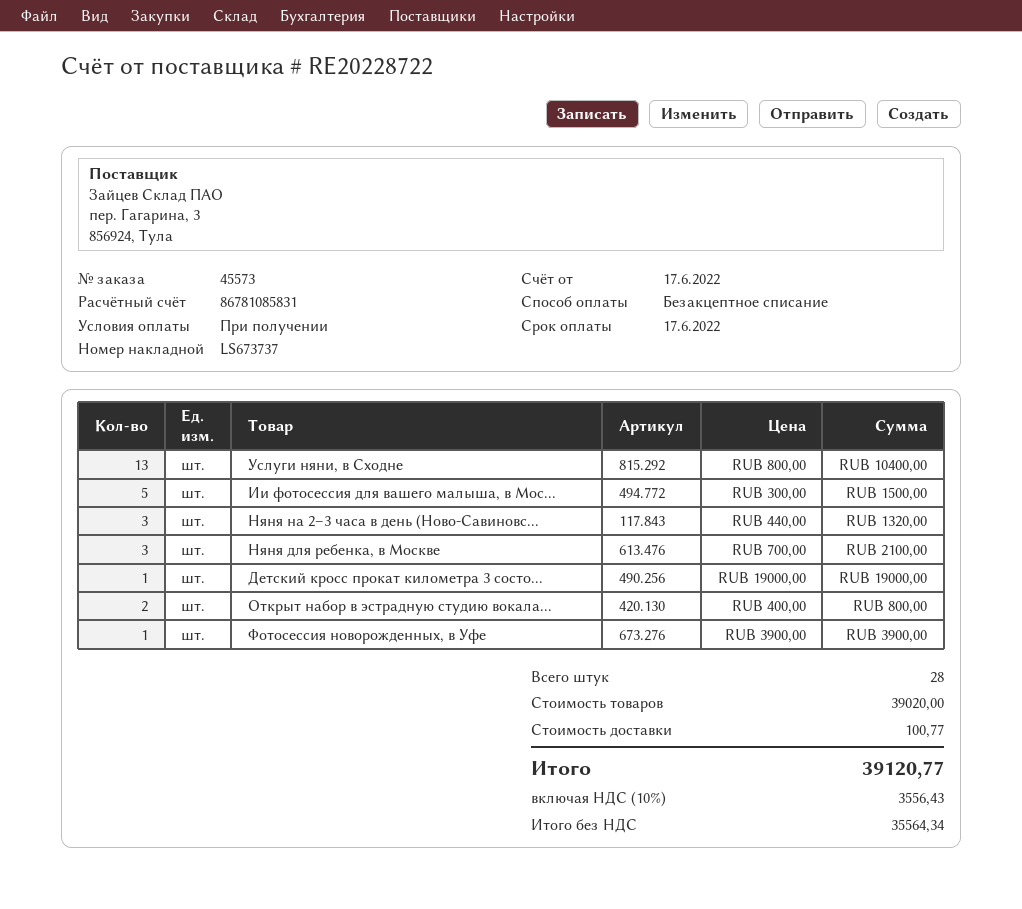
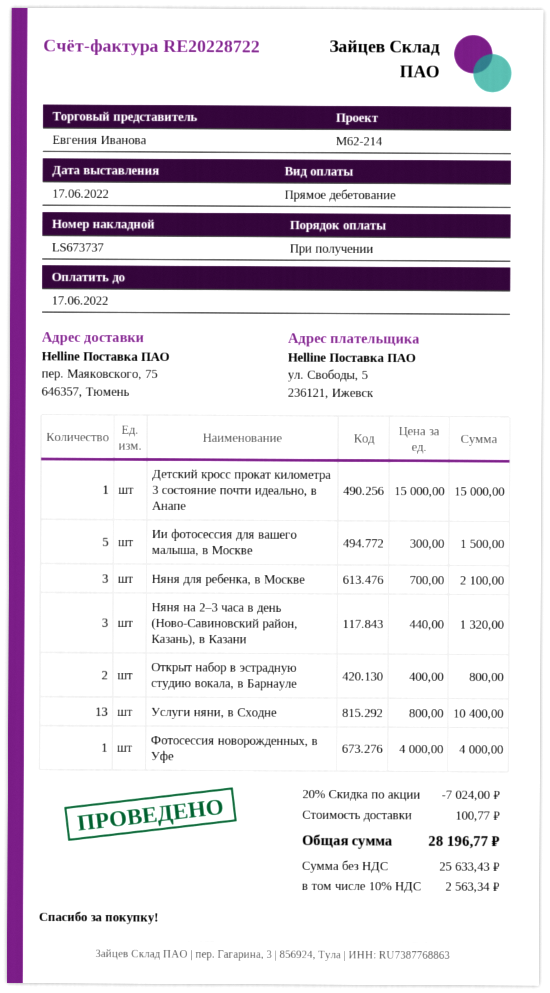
Детский кросс прокат километра 3 состо...: 1 x 19000.00 = 19000.00 -> 1 x 15000.00 = 15000.00
Фотосессия новорожденных, в Уфе: 1 x 3900.00 = 3900.00 -> 1 x 4000.00 = 4000.00
discount: none -> 20% = 7024.00
net: 35564.34 -> 25633.43
tax: 10% = 3556.43 -> 10% = 2563.34
total: 39120.77 -> 28196.77

